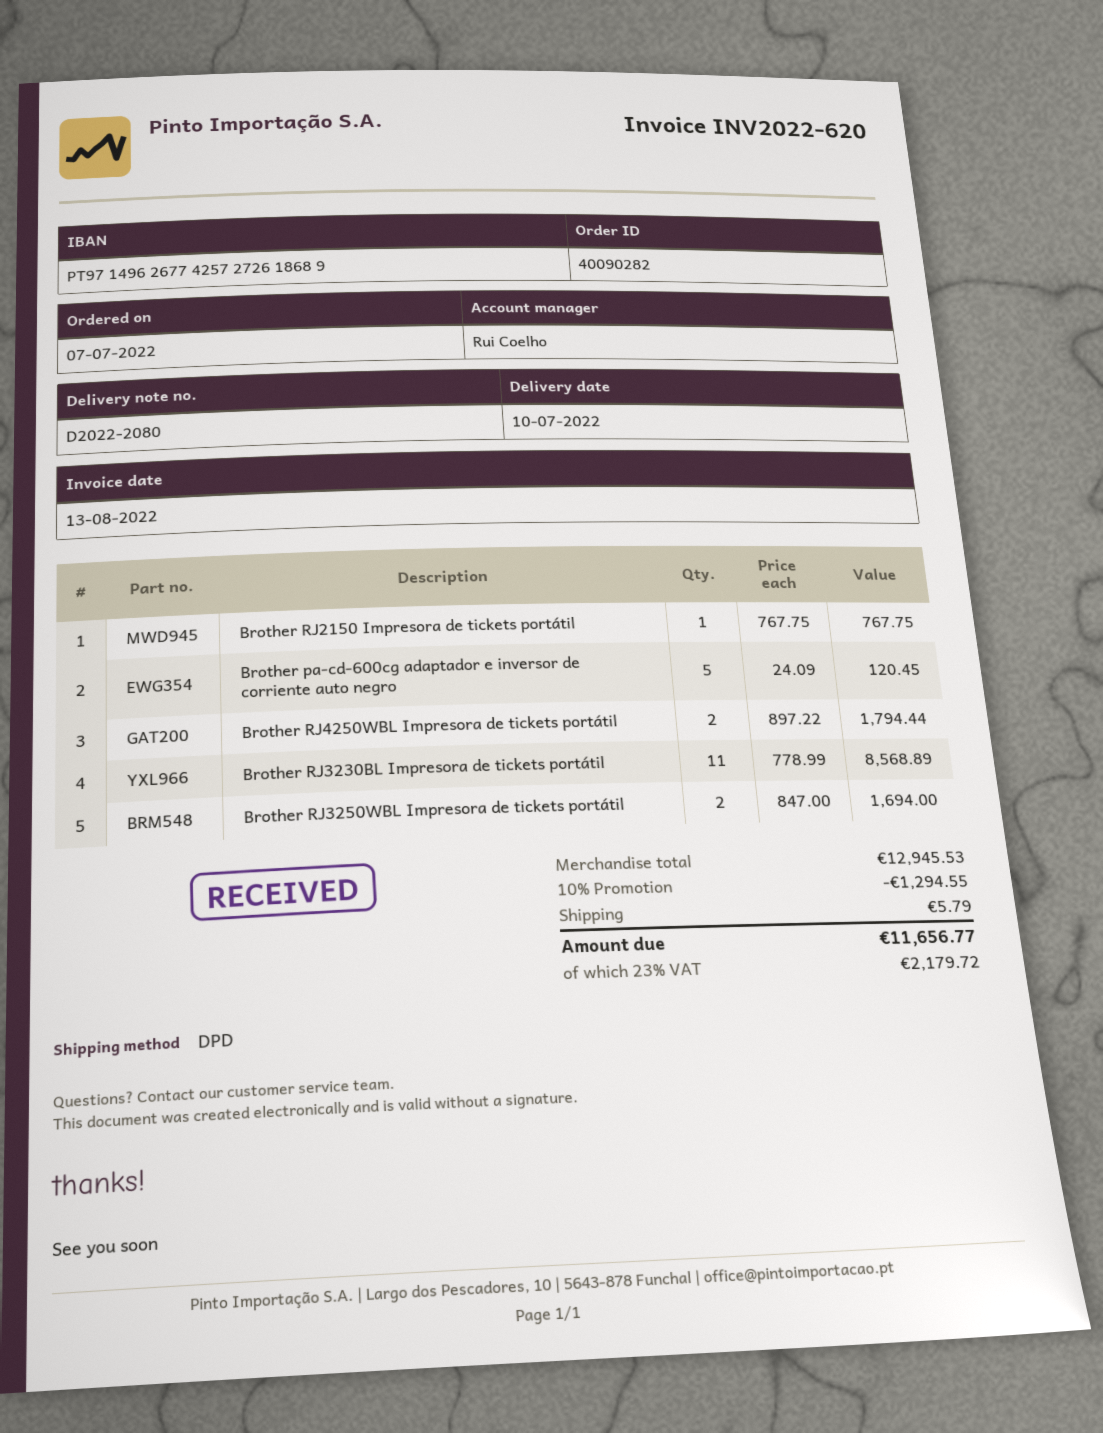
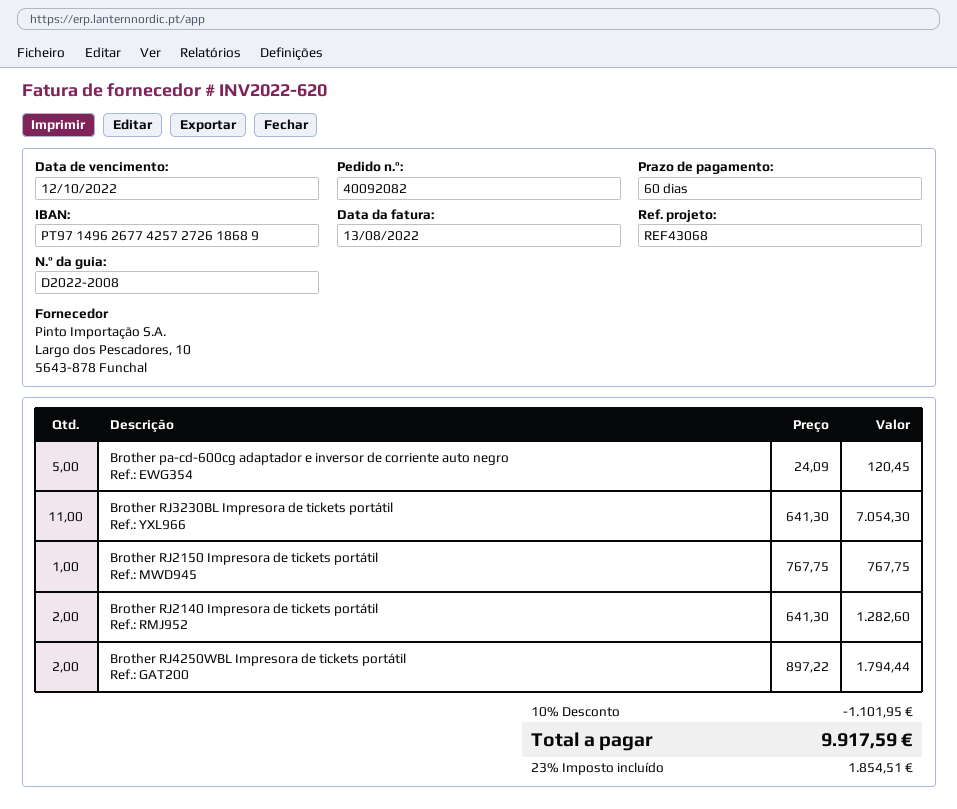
order number: 40090282 -> 40092082
delivery note number: D2022-2080 -> D2022-2008
Brother RJ3230BL Impresora de tickets portátil: 11 x 778.99 = 8568.89 -> 11 x 641.30 = 7054.30
Brother RJ3250WBL Impresora de tickets portátil: 2 x 847.00 = 1694.00 -> none
Brother RJ2140 Impresora de tickets portátil: none -> 2 x 641.30 = 1282.60
discount: 10% = 1294.55 -> 10% = 1101.95
shipping: 5.79 -> none
tax: 23% = 2179.72 -> 23% = 1854.51
total: 11656.77 -> 9917.59

